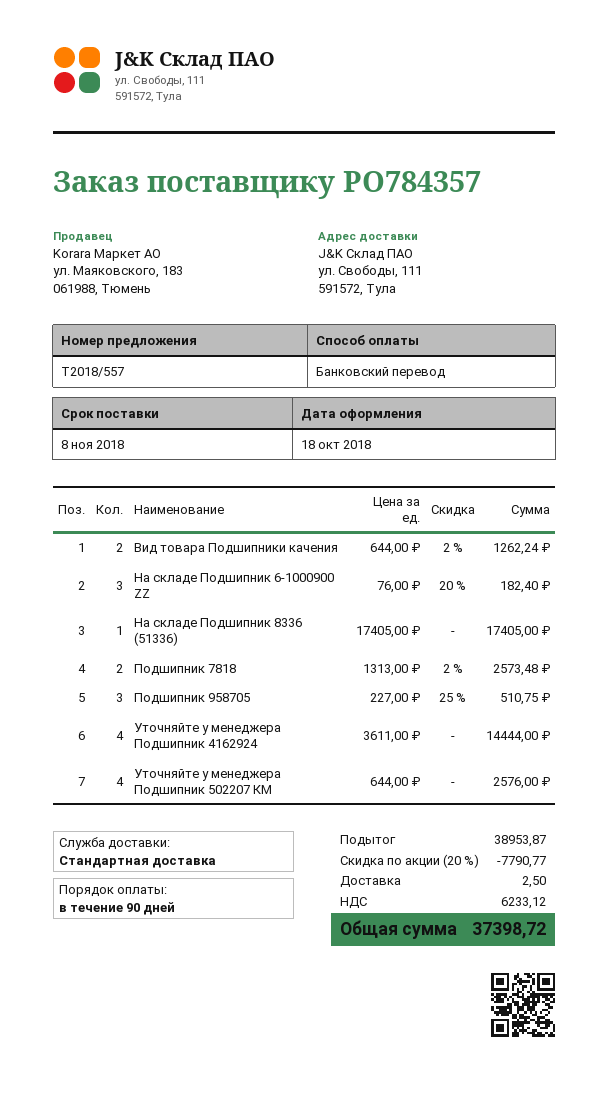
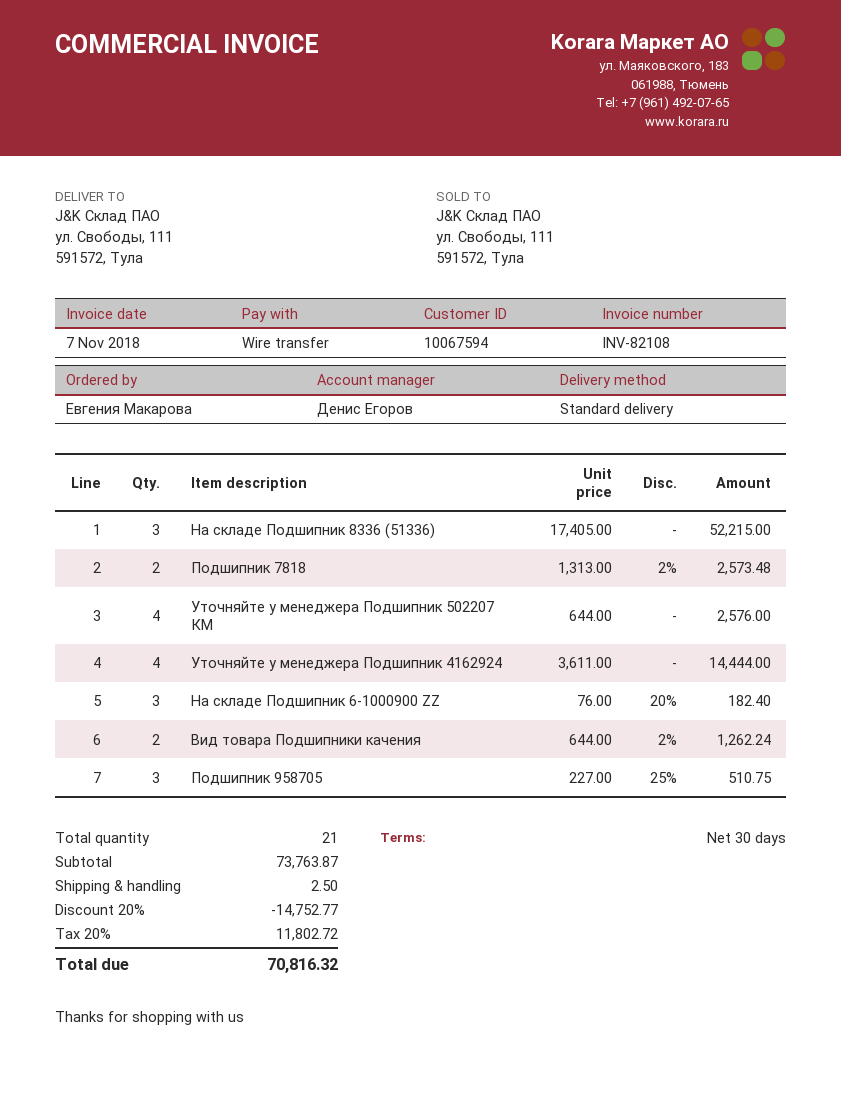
payment terms: 90 days -> 30 days
На складе Подшипник 8336 (51336): 1 x 17405.00 = 17405.00 -> 3 x 17405.00 = 52215.00
subtotal: 38953.87 -> 73763.87
discount: 20% = 7790.77 -> 20% = 14752.77
tax: 6233.12 -> 11802.72
total: 37398.72 -> 70816.32

